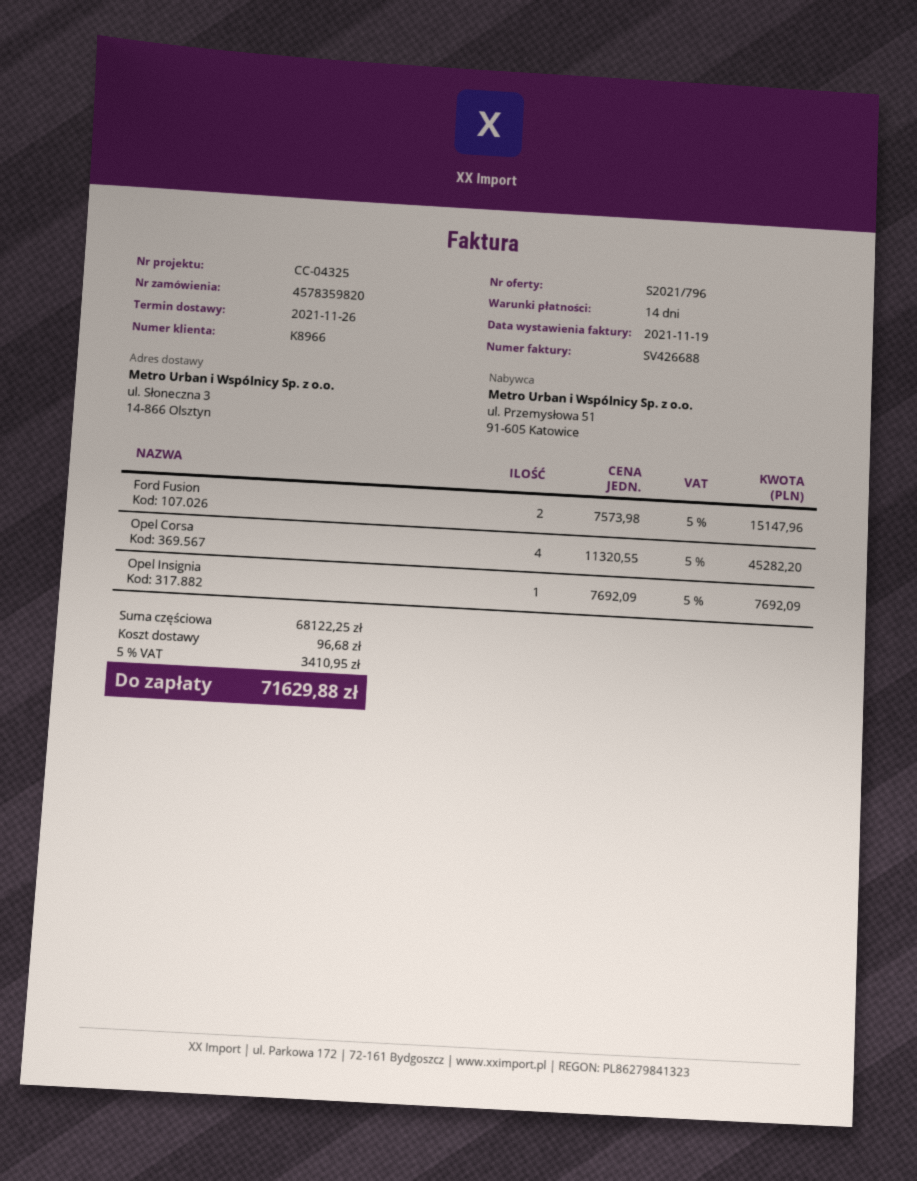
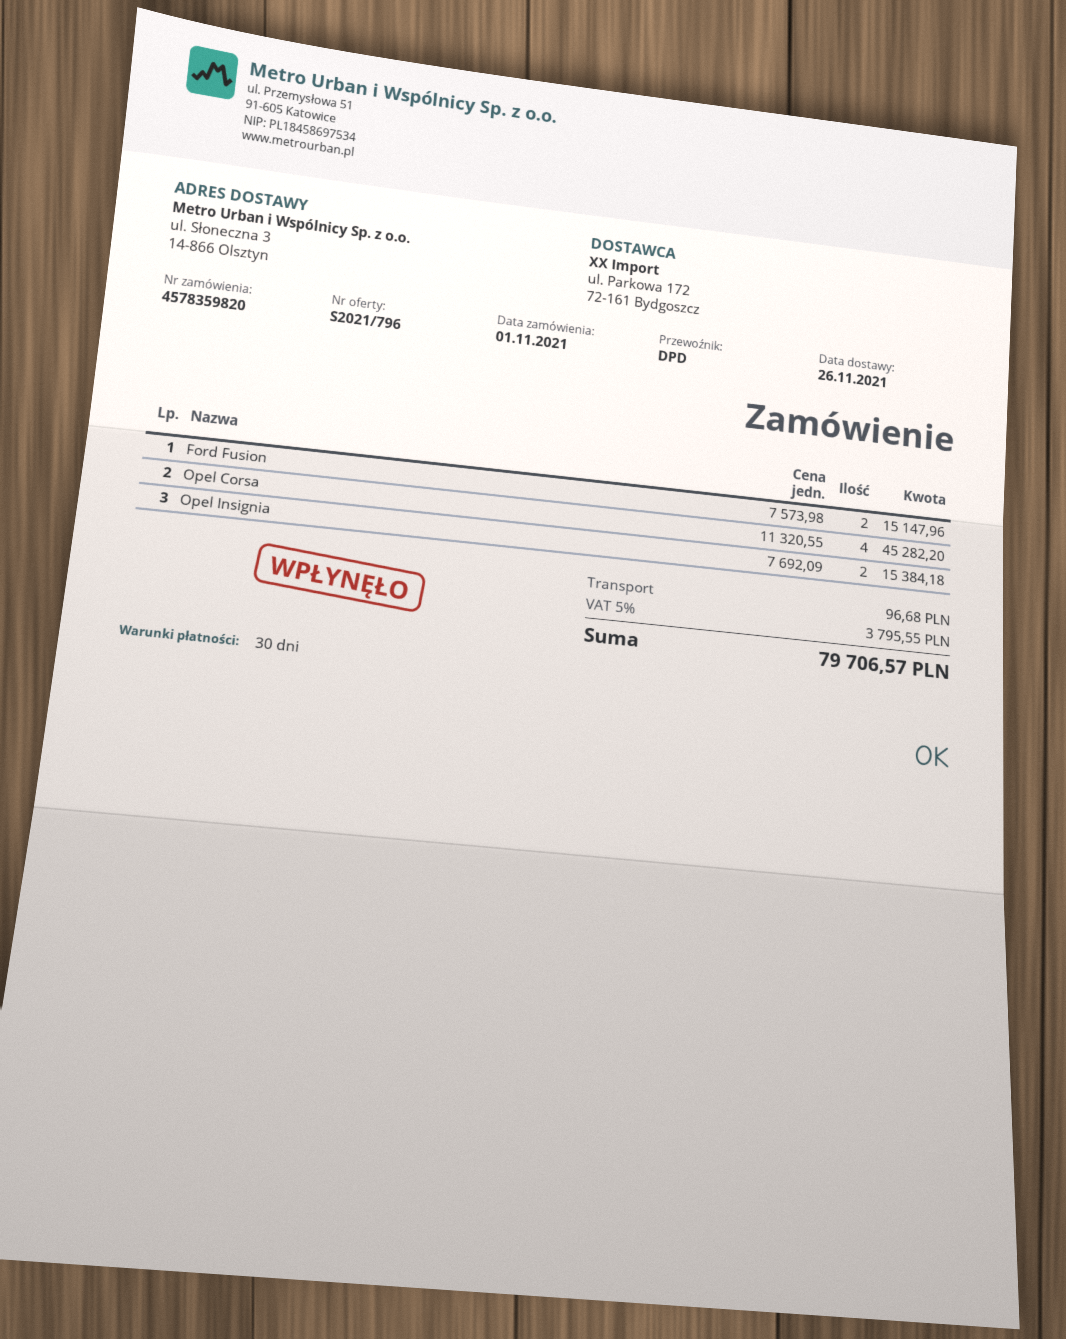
payment terms: 14 days -> 30 days
Opel Insignia: 1 x 7692.09 = 7692.09 -> 2 x 7692.09 = 15384.18
tax: 5% = 3410.95 -> 5% = 3795.55
total: 71629.88 -> 79706.57

